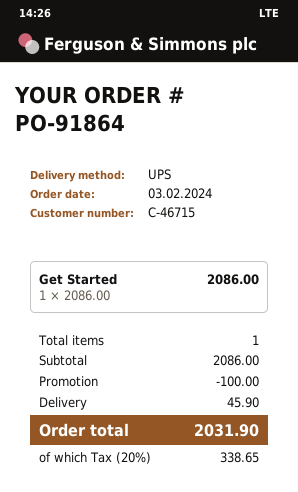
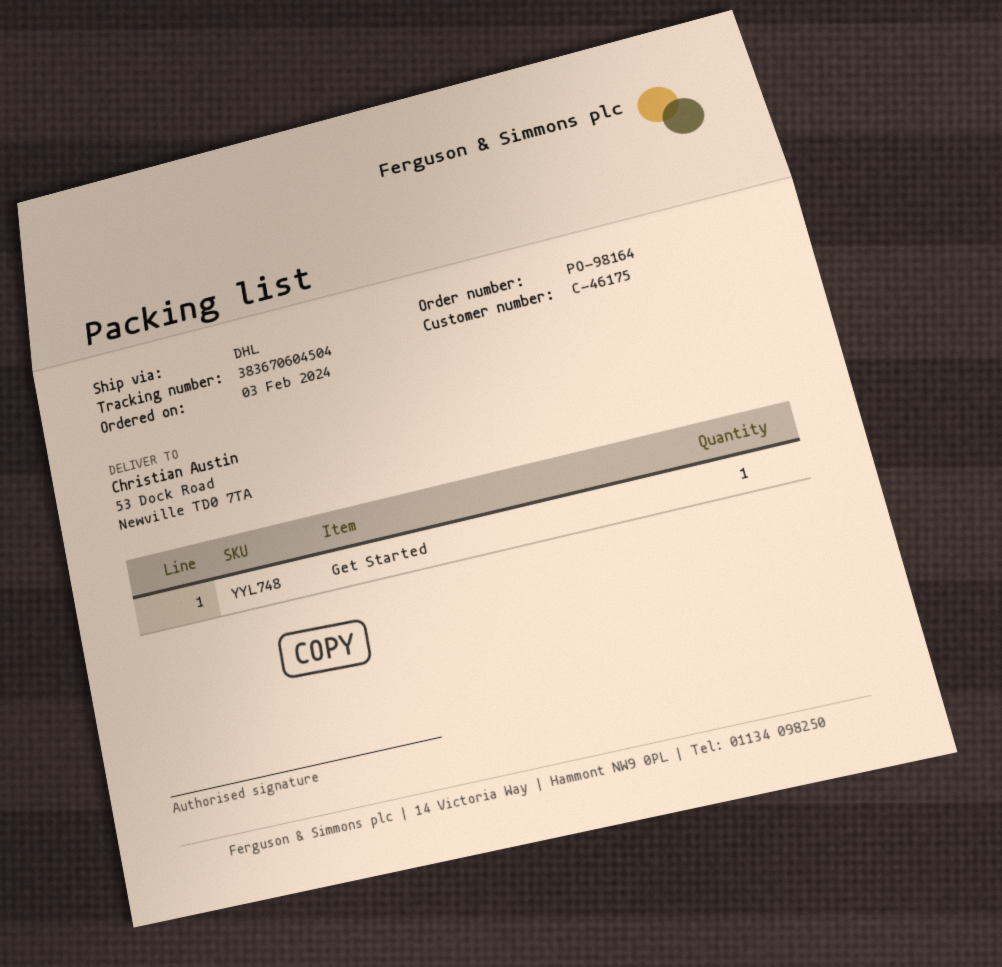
order number: PO-91864 -> PO-98164
customer number: C-46715 -> C-46175
shipping method: UPS -> DHL

